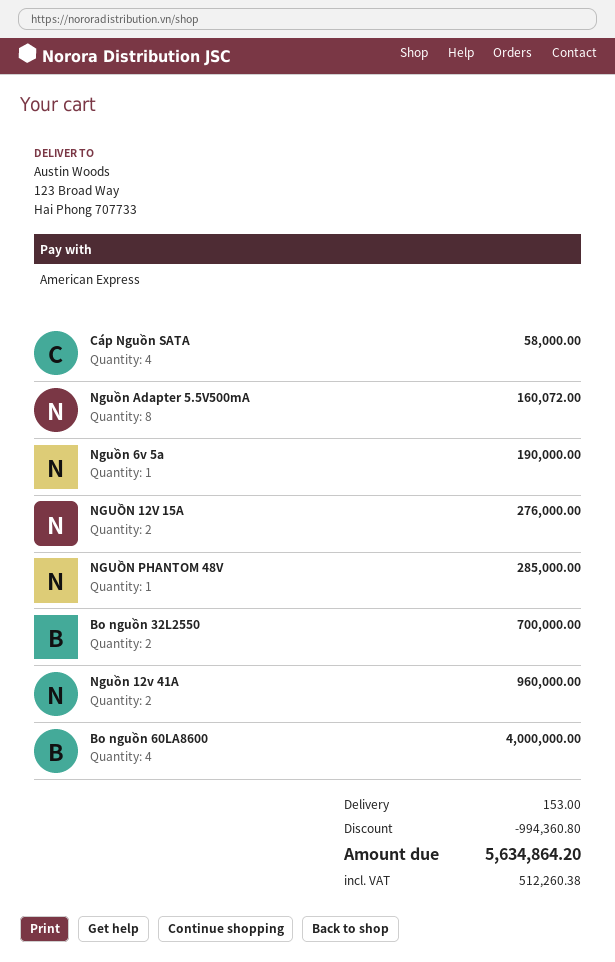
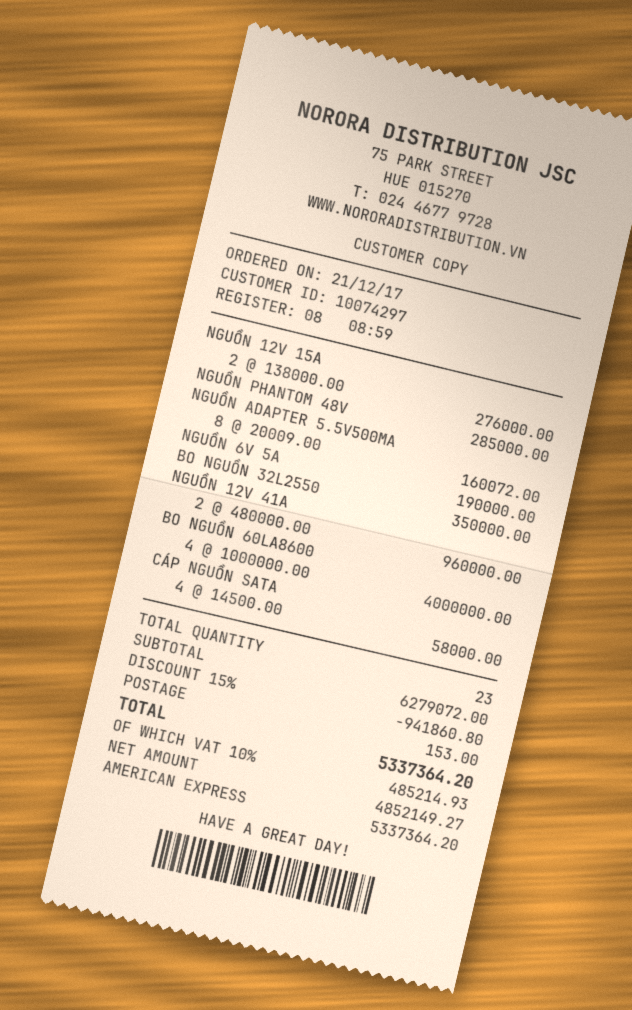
Bo nguồn 32L2550: 2 for 700000.00 -> 1 for 350000.00
discount: 994360.80 -> 941860.80
tax: 512260.38 -> 485214.93
total: 5634864.20 -> 5337364.20

